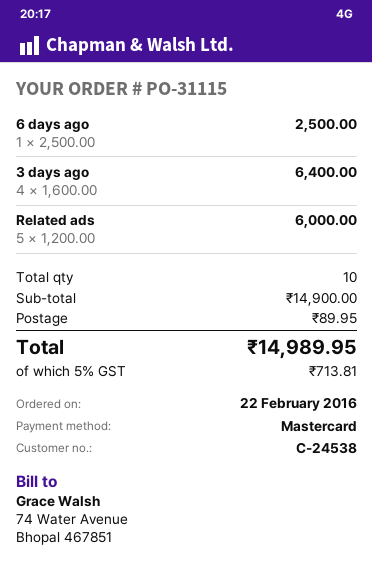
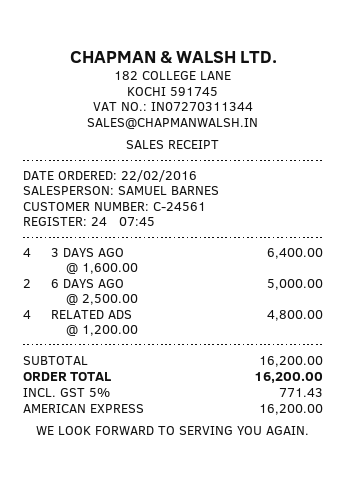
customer number: C-24538 -> C-24561
payment method: Mastercard -> American Express
6 days ago: 1 x 2500.00 = 2500.00 -> 2 x 2500.00 = 5000.00
Related ads: 5 x 1200.00 = 6000.00 -> 4 x 1200.00 = 4800.00
subtotal: 14900.00 -> 16200.00
shipping: 89.95 -> none
tax: 5% = 713.81 -> 5% = 771.43
total: 14989.95 -> 16200.00

